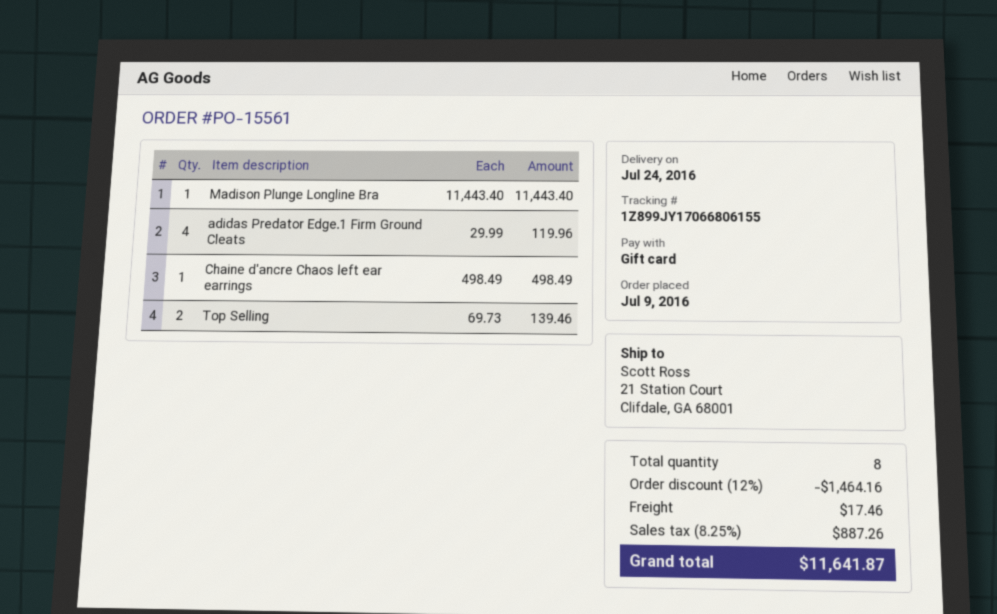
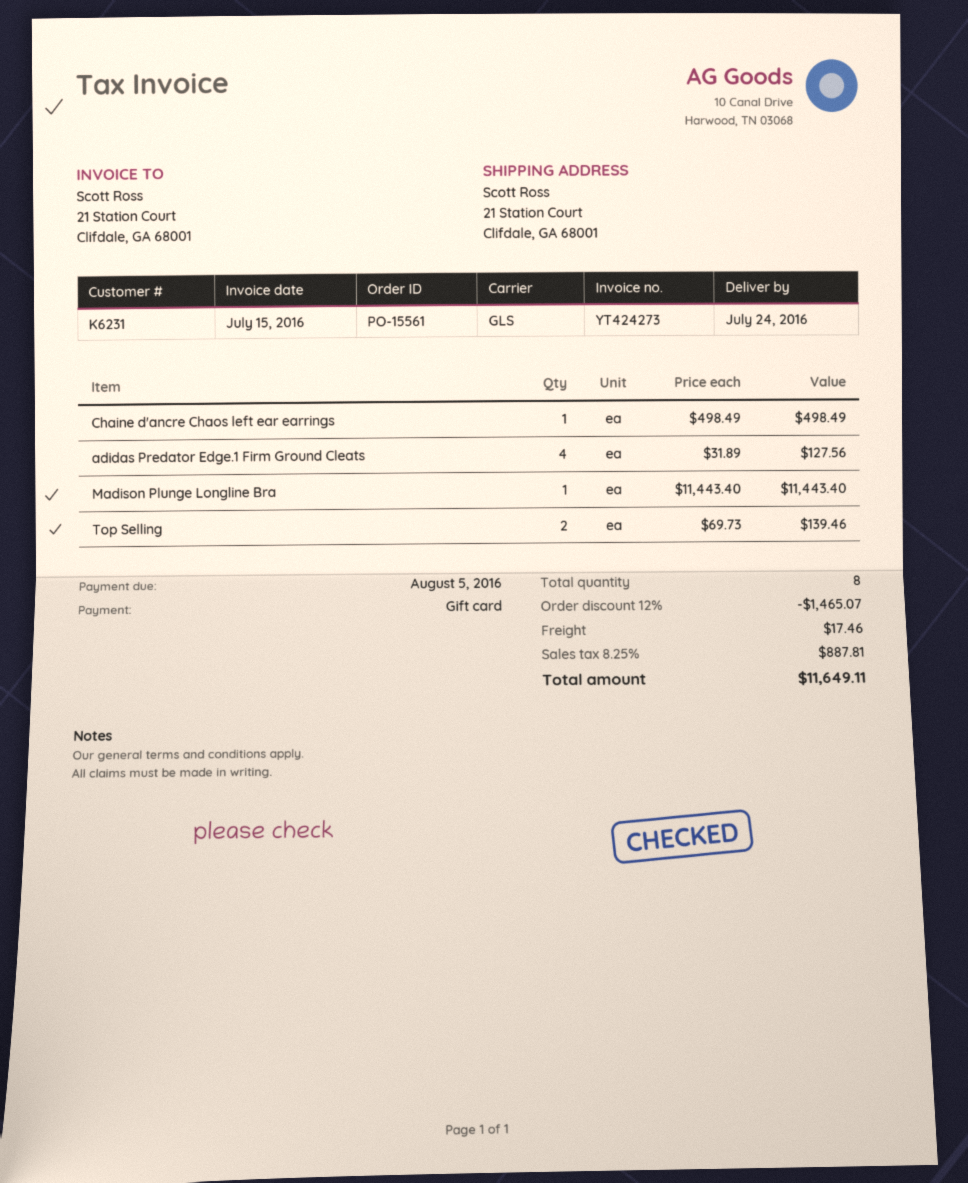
adidas Predator Edge.1 Firm Ground Cleats: 4 x 29.99 = 119.96 -> 4 x 31.89 = 127.56
discount: 12% = 1464.16 -> 12% = 1465.07
tax: 8.25% = 887.26 -> 8.25% = 887.81
total: 11641.87 -> 11649.11

